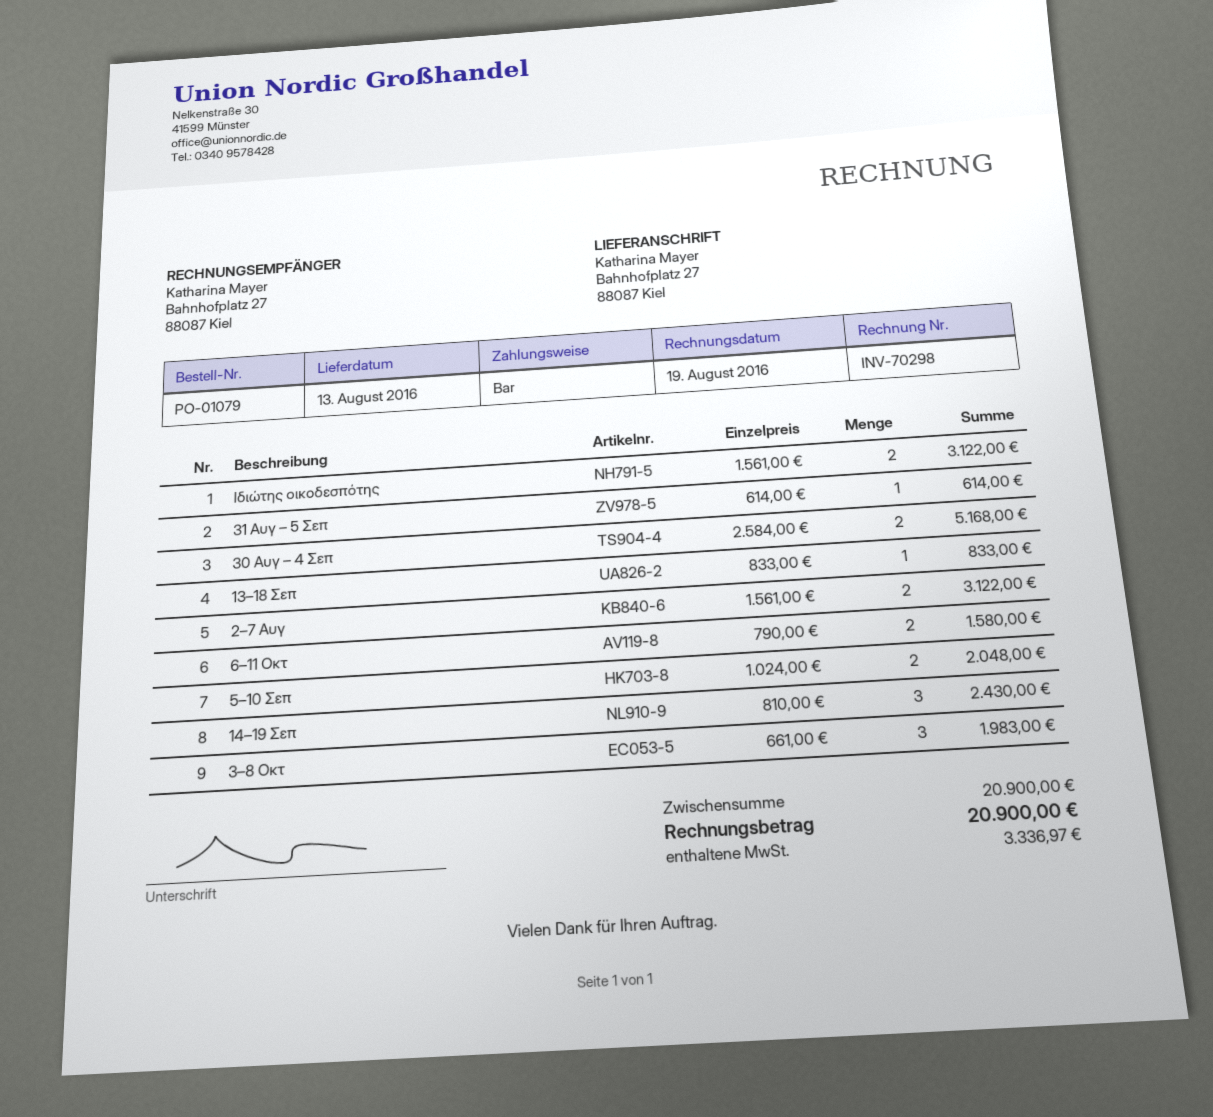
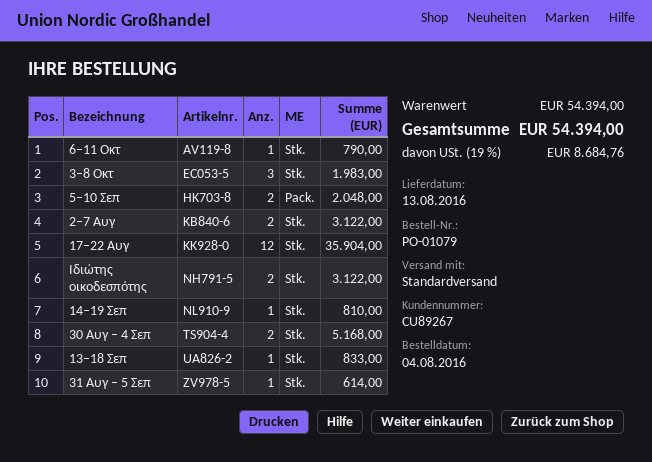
6–11 Οκτ: 2 for 1580.00 -> 1 for 790.00
14–19 Σεπ: 3 for 2430.00 -> 1 for 810.00
17–22 Αυγ: none -> 12 for 35904.00
subtotal: 20900.00 -> 54394.00
tax: 3336.97 -> 8684.76
total: 20900.00 -> 54394.00

